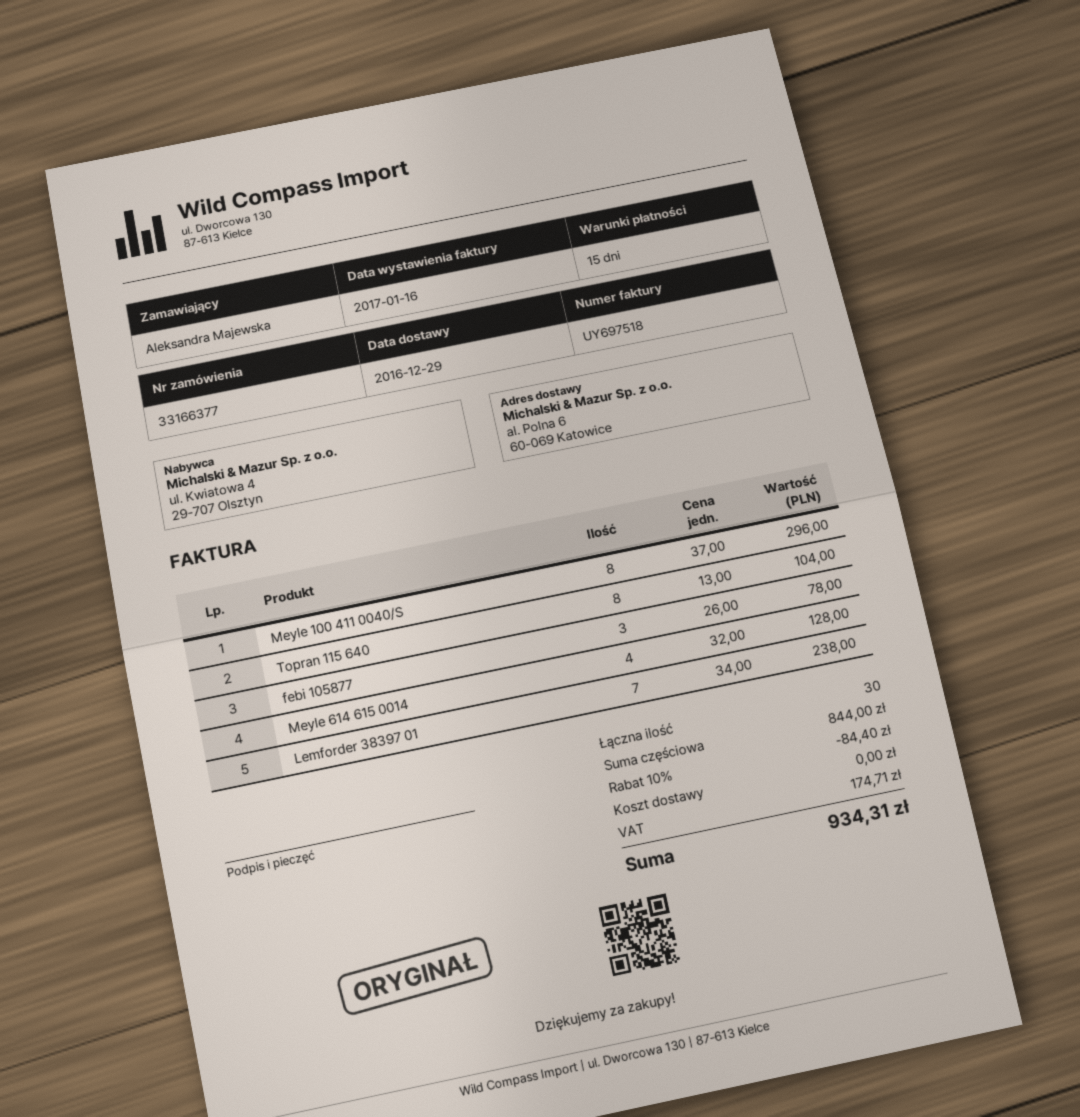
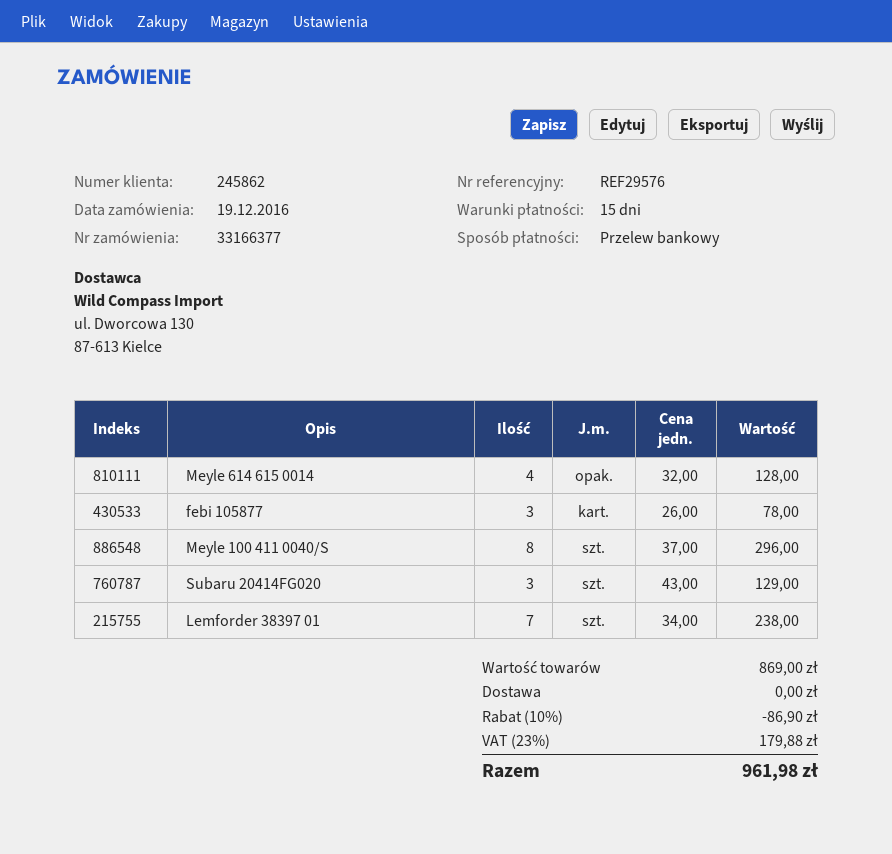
Topran 115 640: 8 x 13.00 = 104.00 -> none
Subaru 20414FG020: none -> 3 x 43.00 = 129.00
subtotal: 844.00 -> 869.00
discount: 10% = 84.40 -> 10% = 86.90
tax: 174.71 -> 179.88
total: 934.31 -> 961.98

